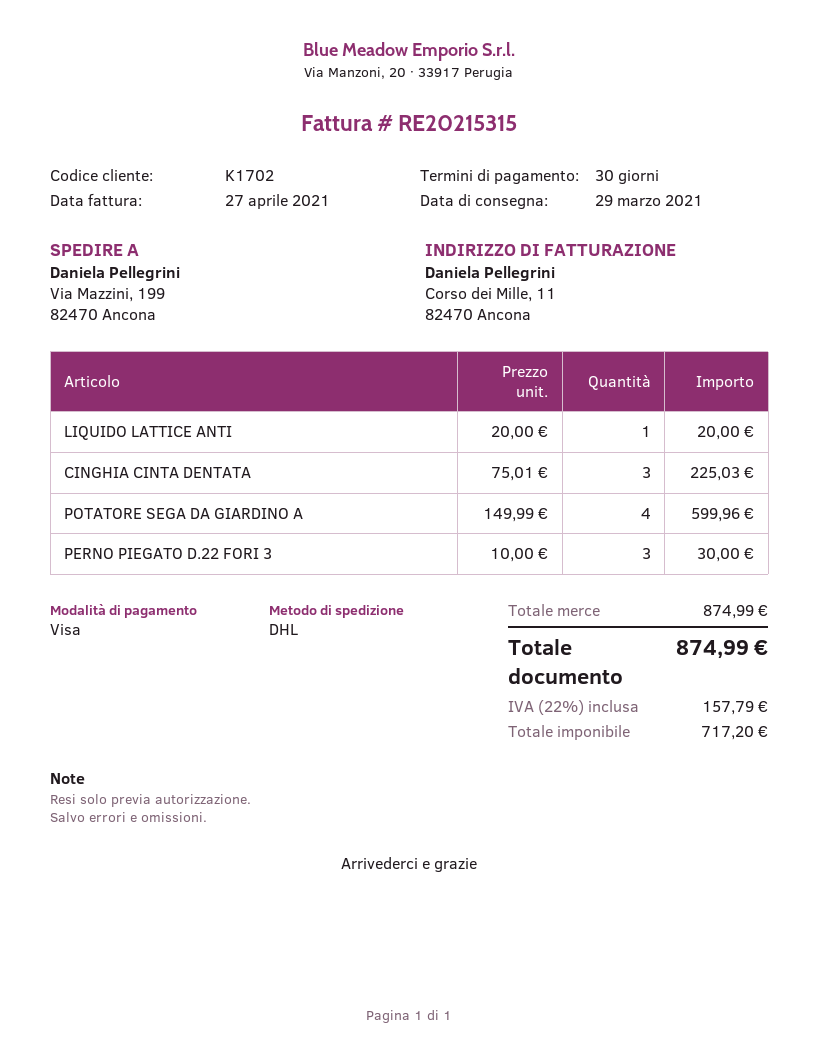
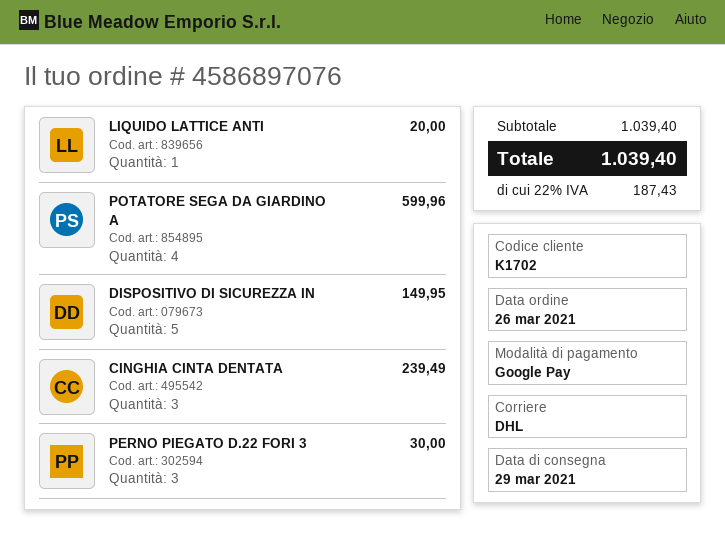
payment method: Visa -> Google Pay
CINGHIA CINTA DENTATA: 3 for 225.03 -> 3 for 239.49
DISPOSITIVO DI SICUREZZA IN: none -> 5 for 149.95
subtotal: 874.99 -> 1039.40
tax: 22% = 157.79 -> 22% = 187.43
total: 874.99 -> 1039.40

